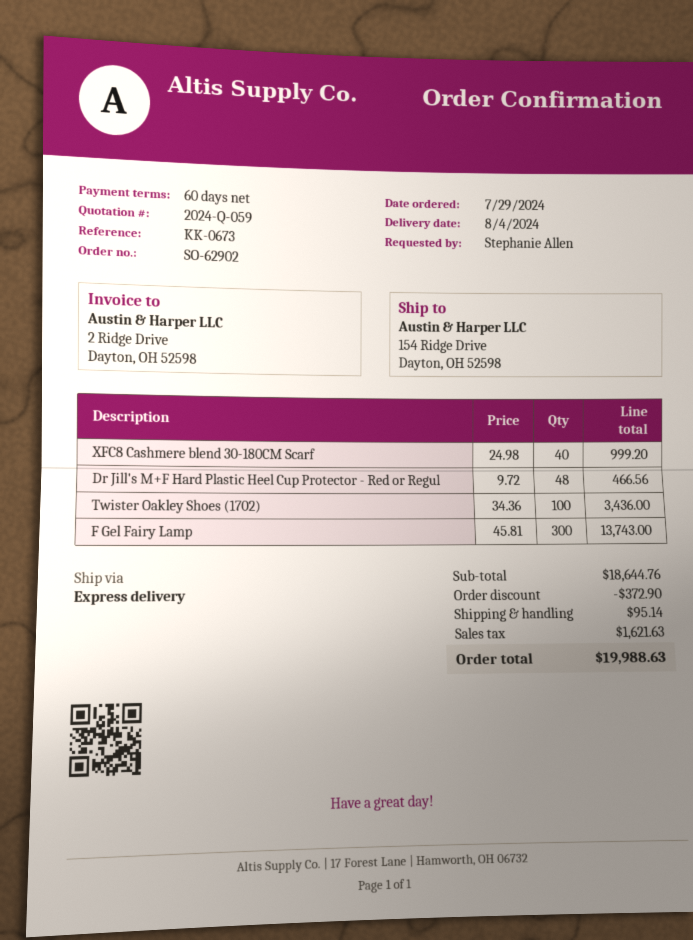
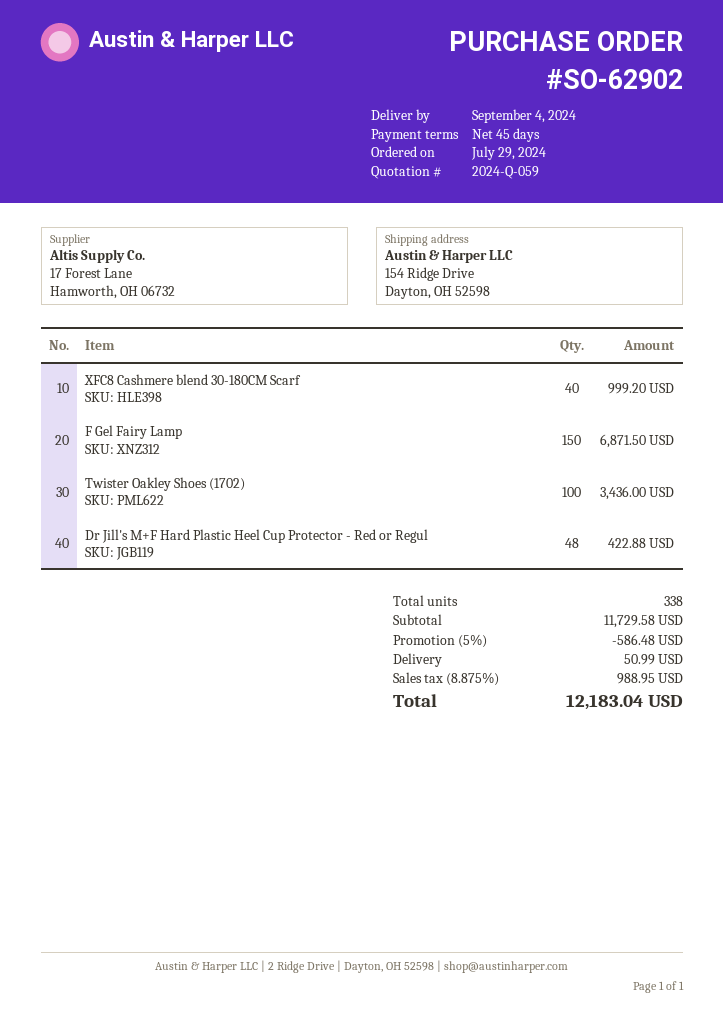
delivery date: 2024-08-04 -> 2024-09-04
payment terms: 60 days -> 45 days
Dr Jill's M+F Hard Plastic Heel Cup Protector - Red or Regul: 48 for 466.56 -> 48 for 422.88
F Gel Fairy Lamp: 300 for 13743.00 -> 150 for 6871.50
subtotal: 18644.76 -> 11729.58
discount: 372.90 -> 586.48
shipping: 95.14 -> 50.99
tax: 1621.63 -> 988.95
total: 19988.63 -> 12183.04

